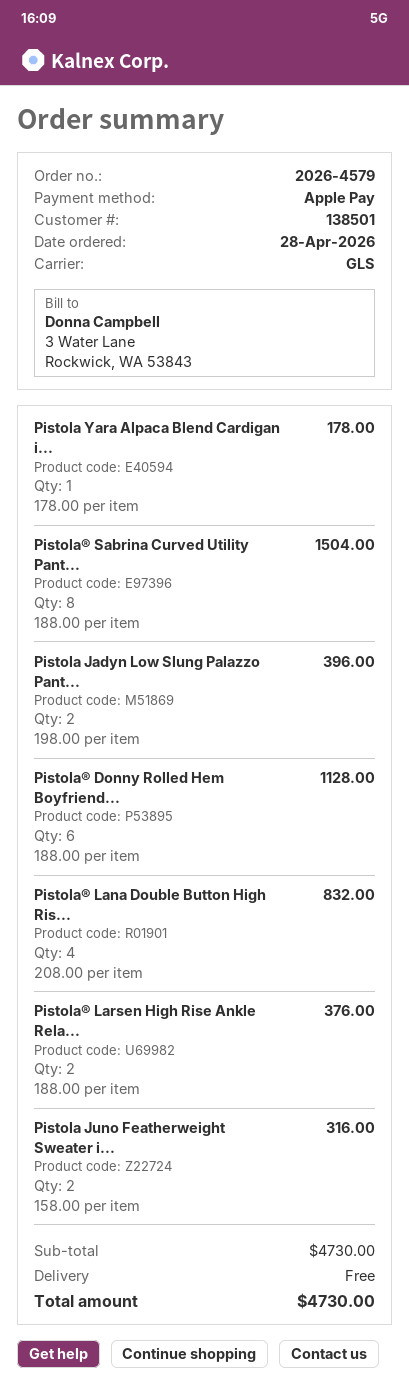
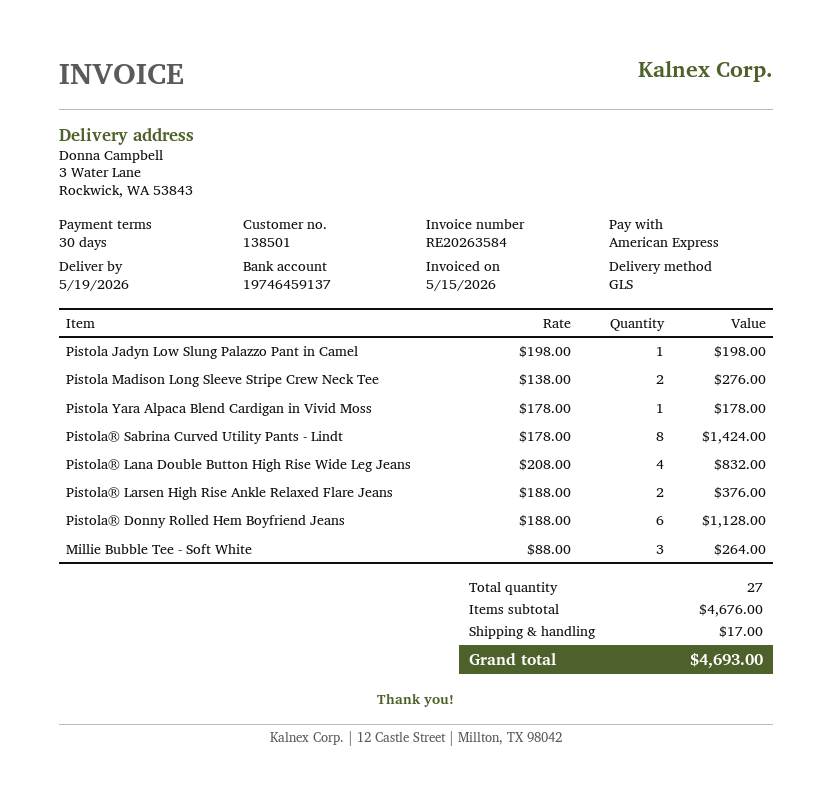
payment method: Apple Pay -> American Express
Pistola® Sabrina Curved Utility Pant...: 8 x 188.00 = 1504.00 -> 8 x 178.00 = 1424.00
Pistola Jadyn Low Slung Palazzo Pant...: 2 x 198.00 = 396.00 -> 1 x 198.00 = 198.00
Pistola Juno Featherweight Sweater i...: 2 x 158.00 = 316.00 -> none
Pistola Madison Long Sleeve Stripe Crew Neck Tee: none -> 2 x 138.00 = 276.00
Millie Bubble Tee - Soft White: none -> 3 x 88.00 = 264.00
subtotal: 4730.00 -> 4676.00
shipping: 0.00 -> 17.00
total: 4730.00 -> 4693.00

